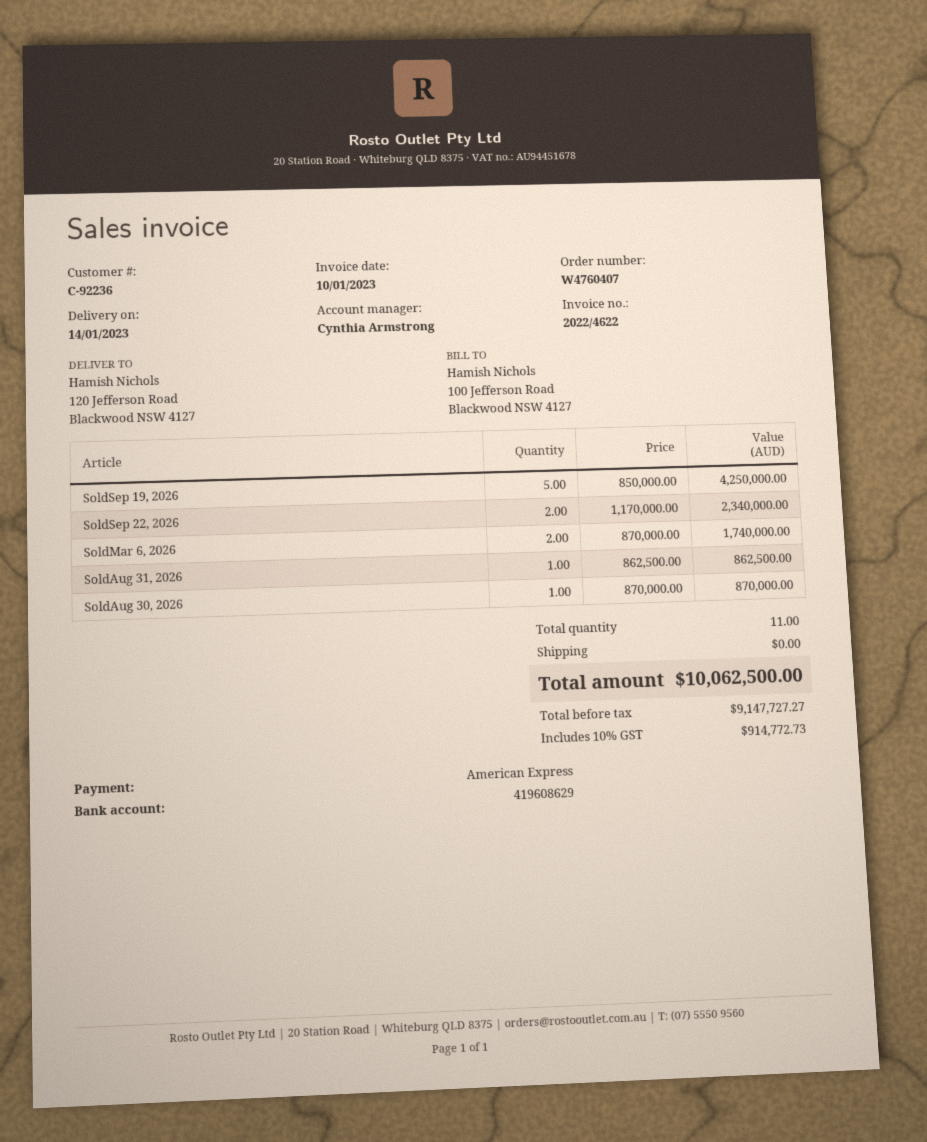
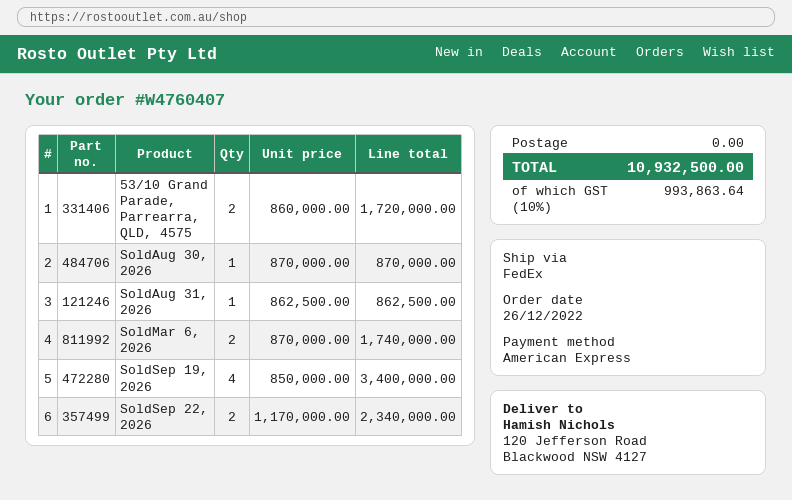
SoldSep 19, 2026: 5 x 850000.00 = 4250000.00 -> 4 x 850000.00 = 3400000.00
53/10 Grand Parade, Parrearra, QLD, 4575: none -> 2 x 860000.00 = 1720000.00
tax: 10% = 914772.73 -> 10% = 993863.64
total: 10062500.00 -> 10932500.00

